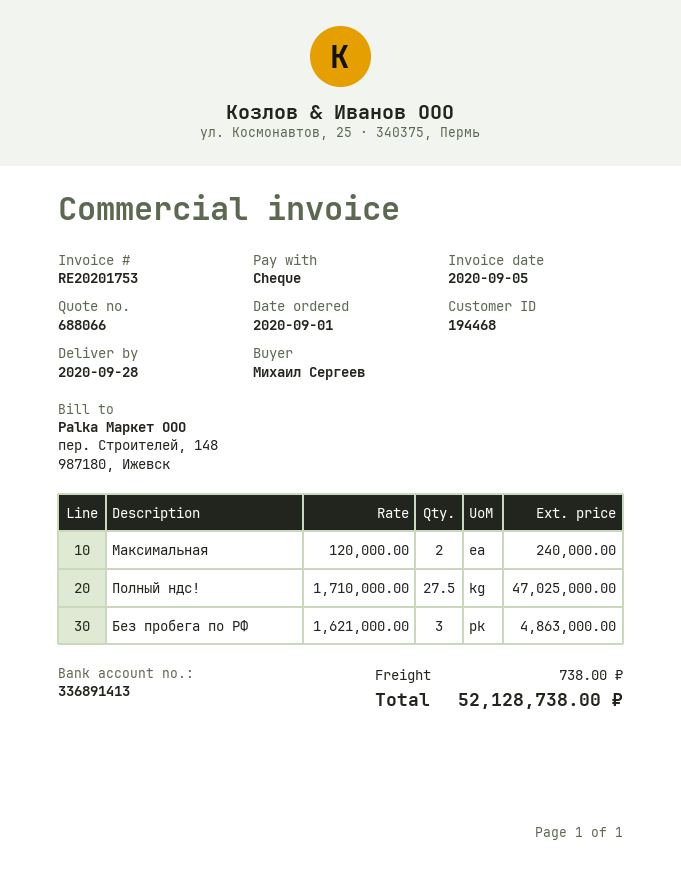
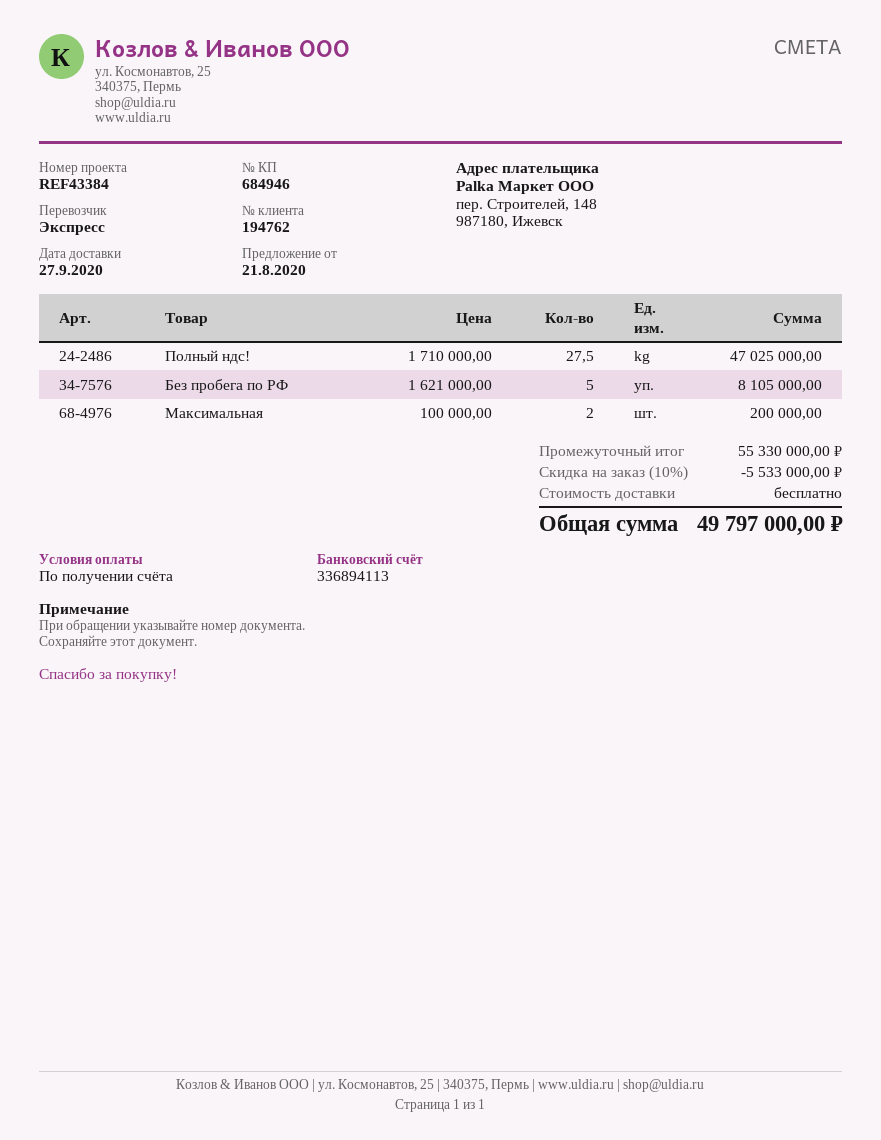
quote number: 688066 -> 684946
delivery date: 2020-09-28 -> 2020-09-27
customer number: 194468 -> 194762
bank account: 336891413 -> 336894113
Максимальная: 2 x 120000.00 = 240000.00 -> 2 x 100000.00 = 200000.00
Без пробега по РФ: 3 x 1621000.00 = 4863000.00 -> 5 x 1621000.00 = 8105000.00
discount: none -> 10% = 5533000.00
shipping: 738.00 -> 0.00
total: 52128738.00 -> 49797000.00

